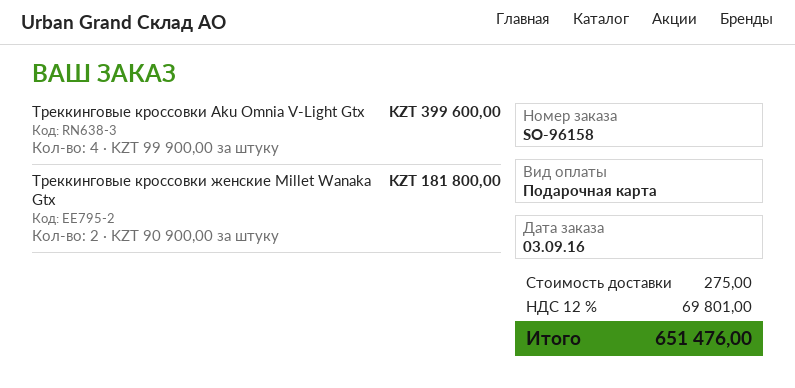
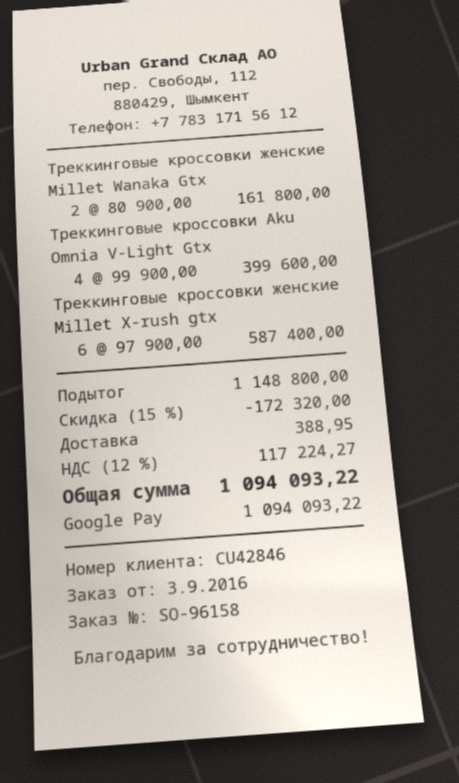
payment method: gift card -> Google Pay
Треккинговые кроссовки женские Millet Wanaka Gtx: 2 x 90900.00 = 181800.00 -> 2 x 80900.00 = 161800.00
Треккинговые кроссовки женские Millet X-rush gtx: none -> 6 x 97900.00 = 587400.00
discount: none -> 15% = 172320.00
shipping: 275.00 -> 388.95
tax: 12% = 69801.00 -> 12% = 117224.27
total: 651476.00 -> 1094093.22

